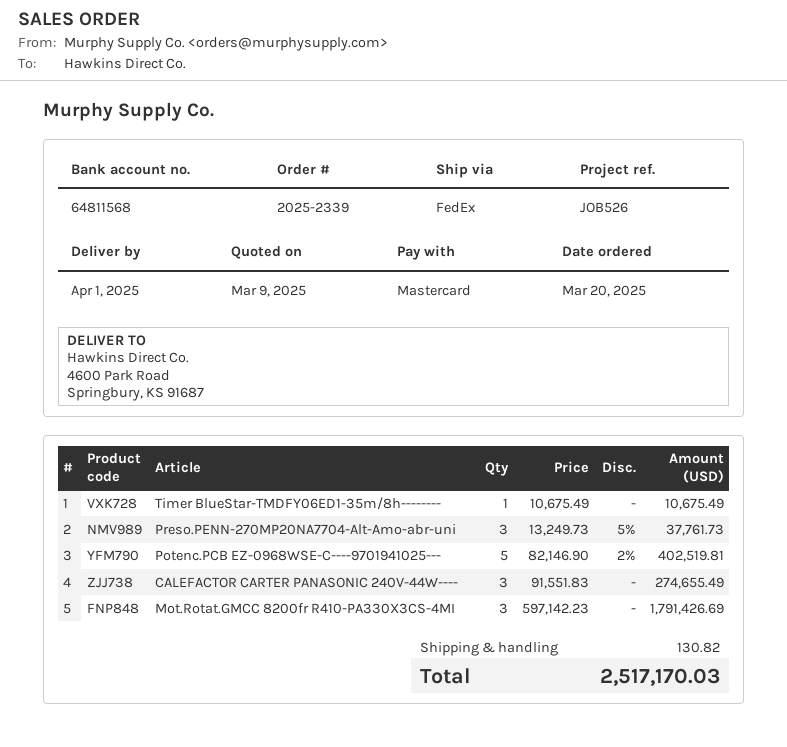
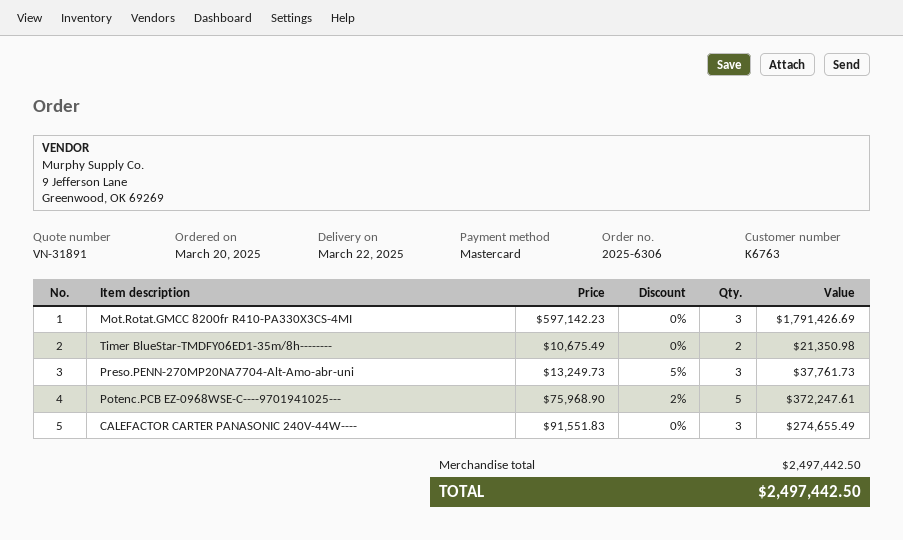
order number: 2025-2339 -> 2025-6306
delivery date: 2025-04-01 -> 2025-03-22
Timer BlueStar-TMDFY06ED1-35m/8h--------: 1 x 10675.49 = 10675.49 -> 2 x 10675.49 = 21350.98
Potenc.PCB EZ-0968WSE-C----9701941025---: 5 x 82146.90 - 2% = 402519.81 -> 5 x 75968.90 - 2% = 372247.61
shipping: 130.82 -> none
total: 2517170.03 -> 2497442.50

